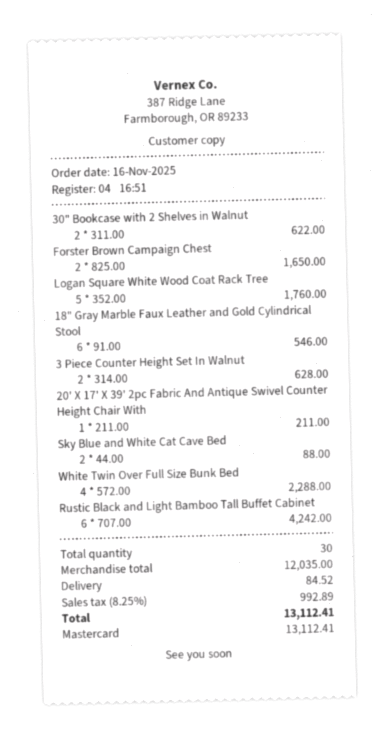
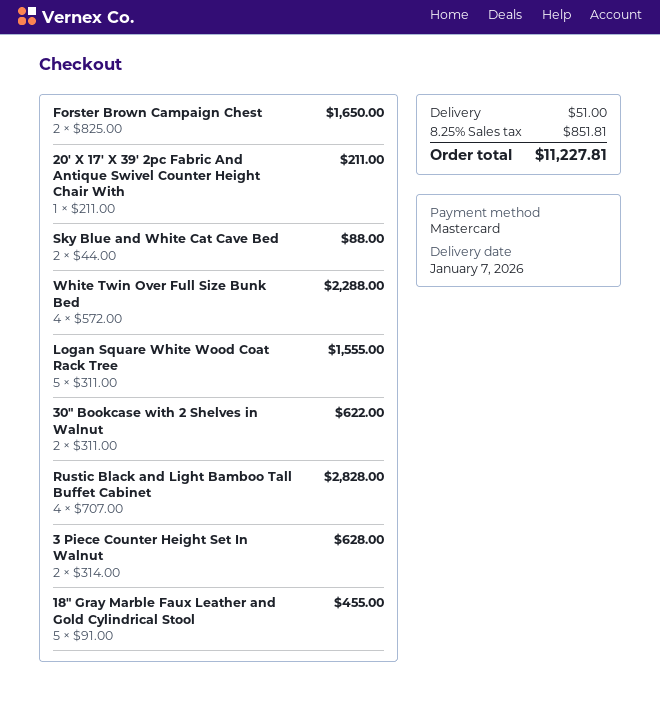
Logan Square White Wood Coat Rack Tree: 5 x 352.00 = 1760.00 -> 5 x 311.00 = 1555.00
18" Gray Marble Faux Leather and Gold Cylindrical Stool: 6 x 91.00 = 546.00 -> 5 x 91.00 = 455.00
Rustic Black and Light Bamboo Tall Buffet Cabinet: 6 x 707.00 = 4242.00 -> 4 x 707.00 = 2828.00
shipping: 84.52 -> 51.00
tax: 8.25% = 992.89 -> 8.25% = 851.81
total: 13112.41 -> 11227.81

